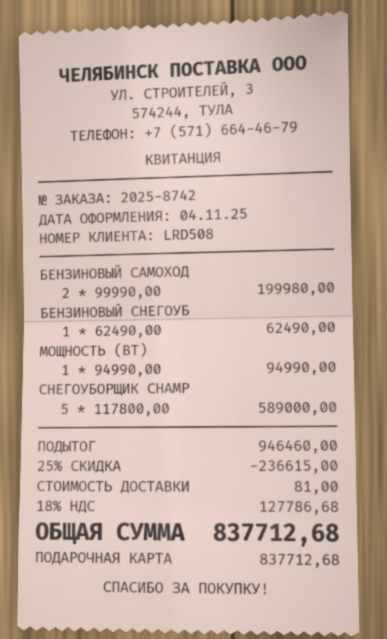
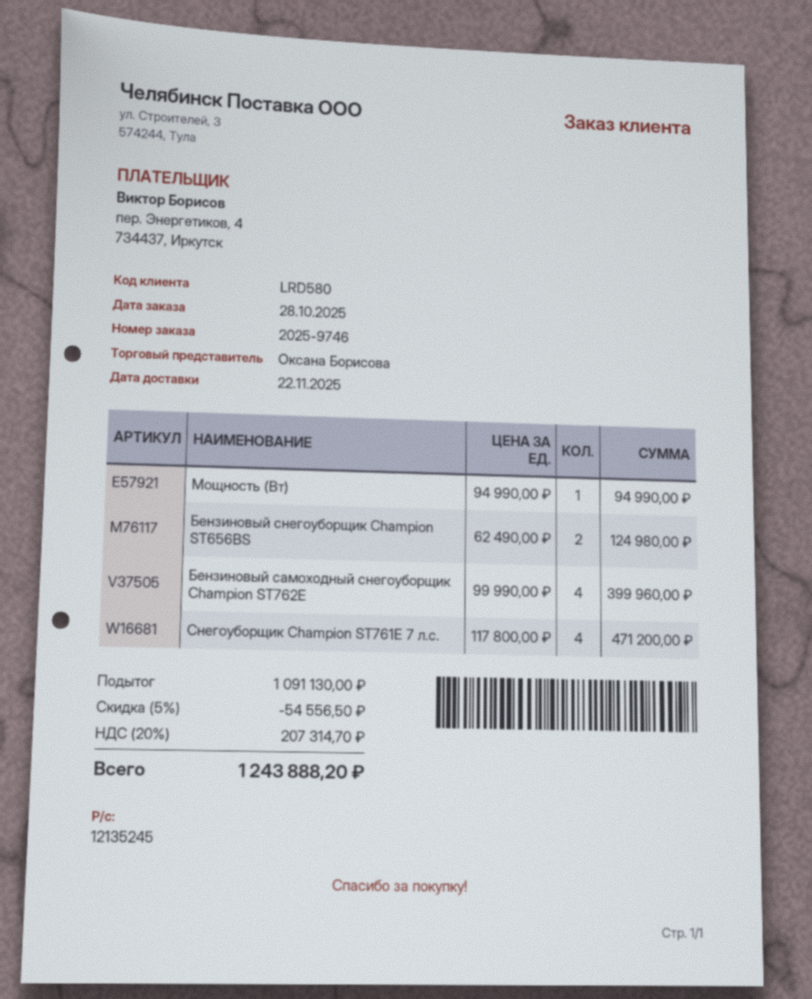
order number: 2025-8742 -> 2025-9746
order date: 2025-11-04 -> 2025-10-28
customer number: LRD508 -> LRD580
БЕНЗИНОВЫЙ САМОХОД: 2 x 99990.00 = 199980.00 -> 4 x 99990.00 = 399960.00
БЕНЗИНОВЫЙ СНЕГОУБ: 1 x 62490.00 = 62490.00 -> 2 x 62490.00 = 124980.00
СНЕГОУБОРЩИК CHAMP: 5 x 117800.00 = 589000.00 -> 4 x 117800.00 = 471200.00
subtotal: 946460.00 -> 1091130.00
discount: 25% = 236615.00 -> 5% = 54556.50
shipping: 81.00 -> none
tax: 18% = 127786.68 -> 20% = 207314.70
total: 837712.68 -> 1243888.20

